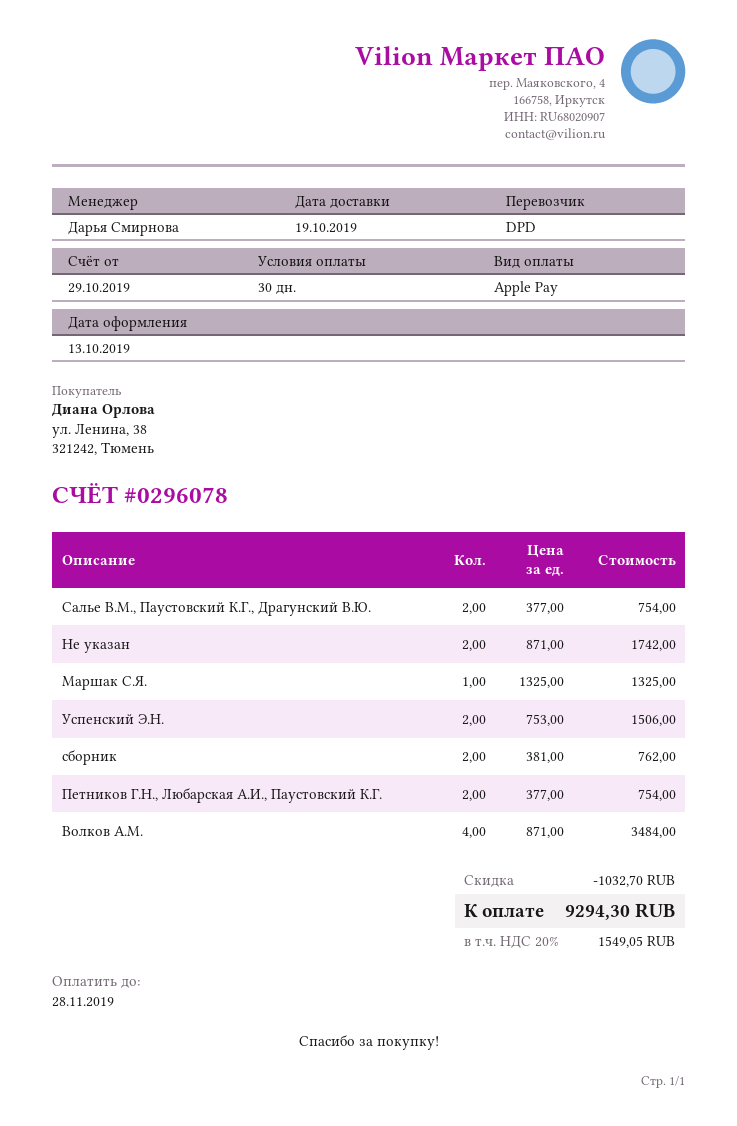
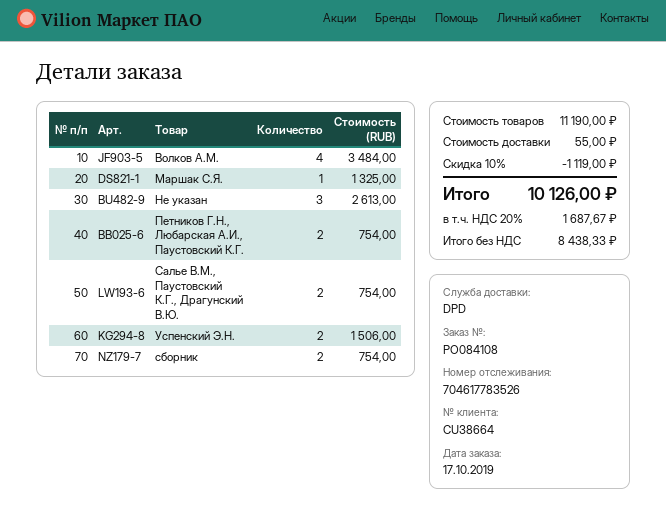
order date: 2019-10-13 -> 2019-10-17
Не указан: 2 for 1742.00 -> 3 for 2613.00
сборник: 2 for 762.00 -> 2 for 754.00
discount: 1032.70 -> 1119.00
shipping: none -> 55.00
tax: 20% = 1549.05 -> 20% = 1687.67
total: 9294.30 -> 10126.00

